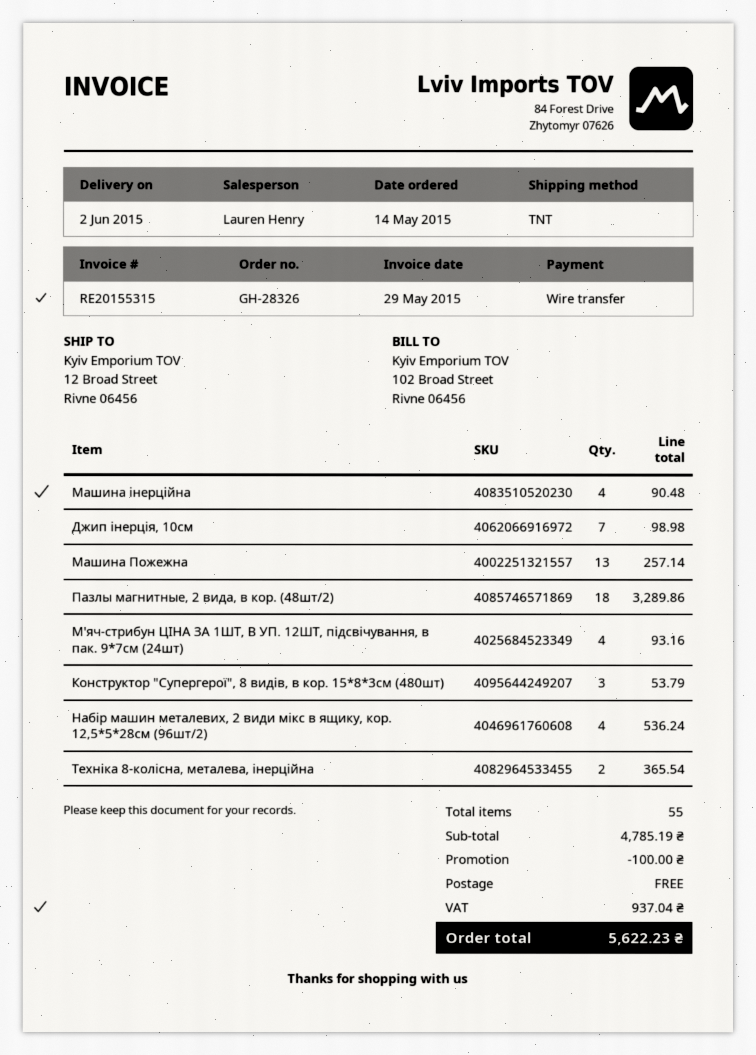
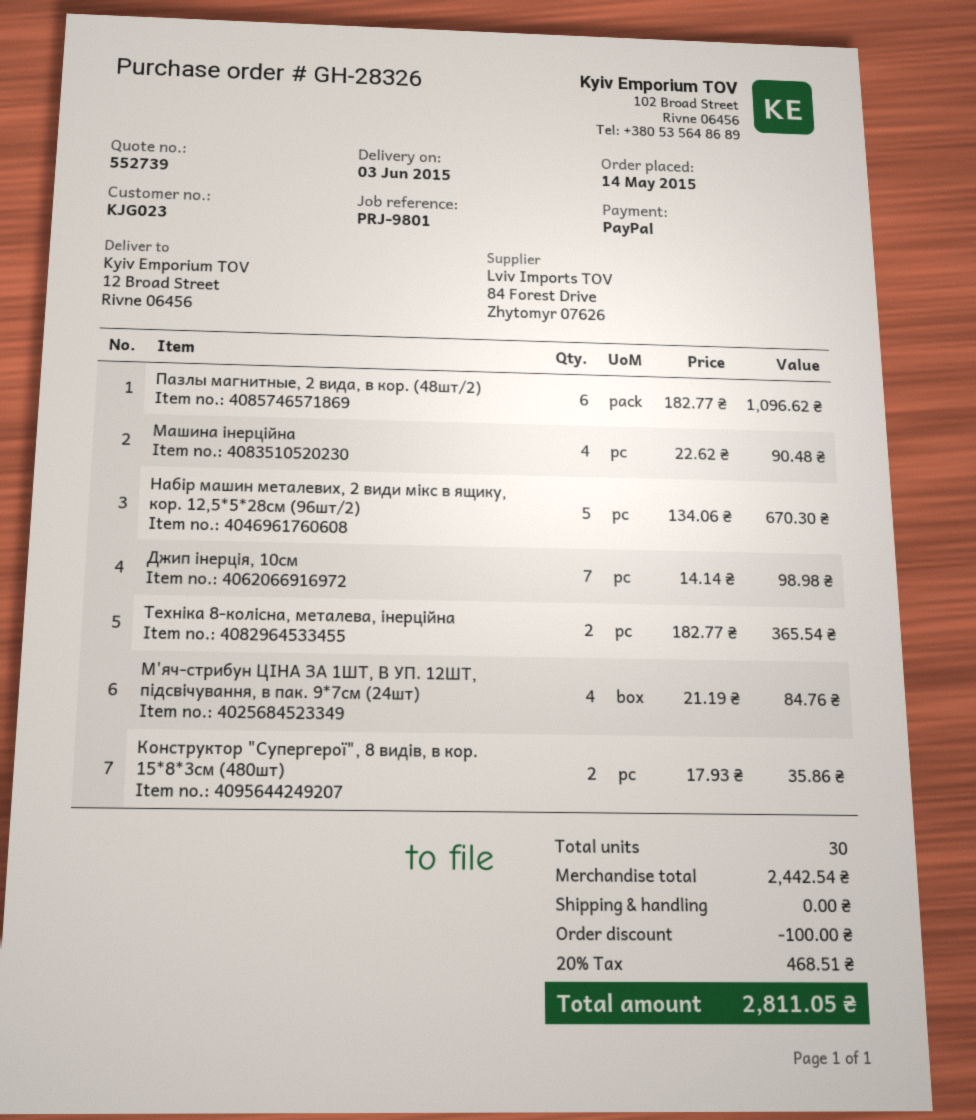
delivery date: 2015-06-02 -> 2015-06-03
payment method: bank transfer -> PayPal
Машина Пожежна: 13 for 257.14 -> none
Пазлы магнитные, 2 вида, в кор. (48шт/2): 18 for 3289.86 -> 6 for 1096.62
М'яч-стрибун ЦІНА ЗА 1ШТ, В УП. 12ШТ, підсвічування, в пак. 9*7см (24шт): 4 for 93.16 -> 4 for 84.76
Конструктор "Супергерої", 8 видів, в кор. 15*8*3см (480шт): 3 for 53.79 -> 2 for 35.86
Набір машин металевих, 2 види мікс в ящику, кор. 12,5*5*28см (96шт/2): 4 for 536.24 -> 5 for 670.30
total quantity: 55 -> 30
subtotal: 4785.19 -> 2442.54
tax: 937.04 -> 468.51
total: 5622.23 -> 2811.05

